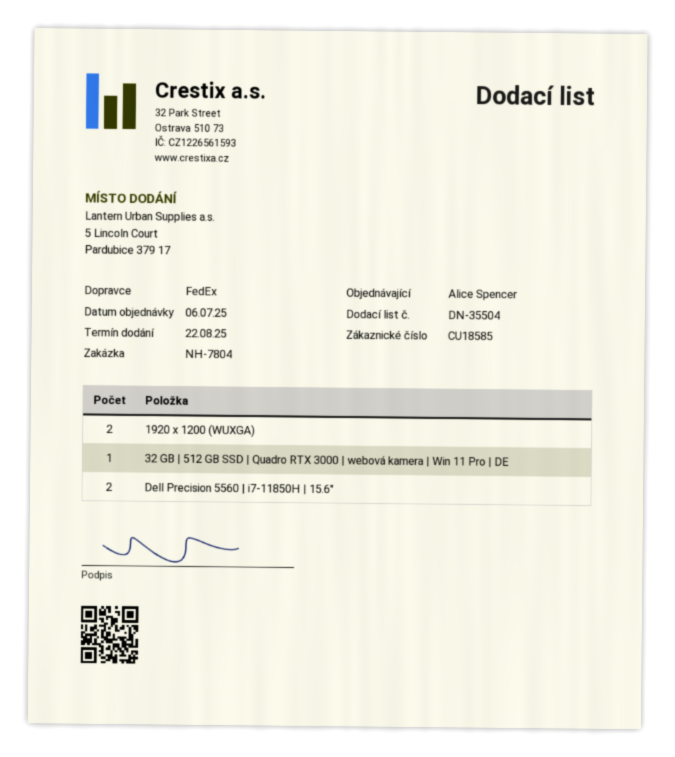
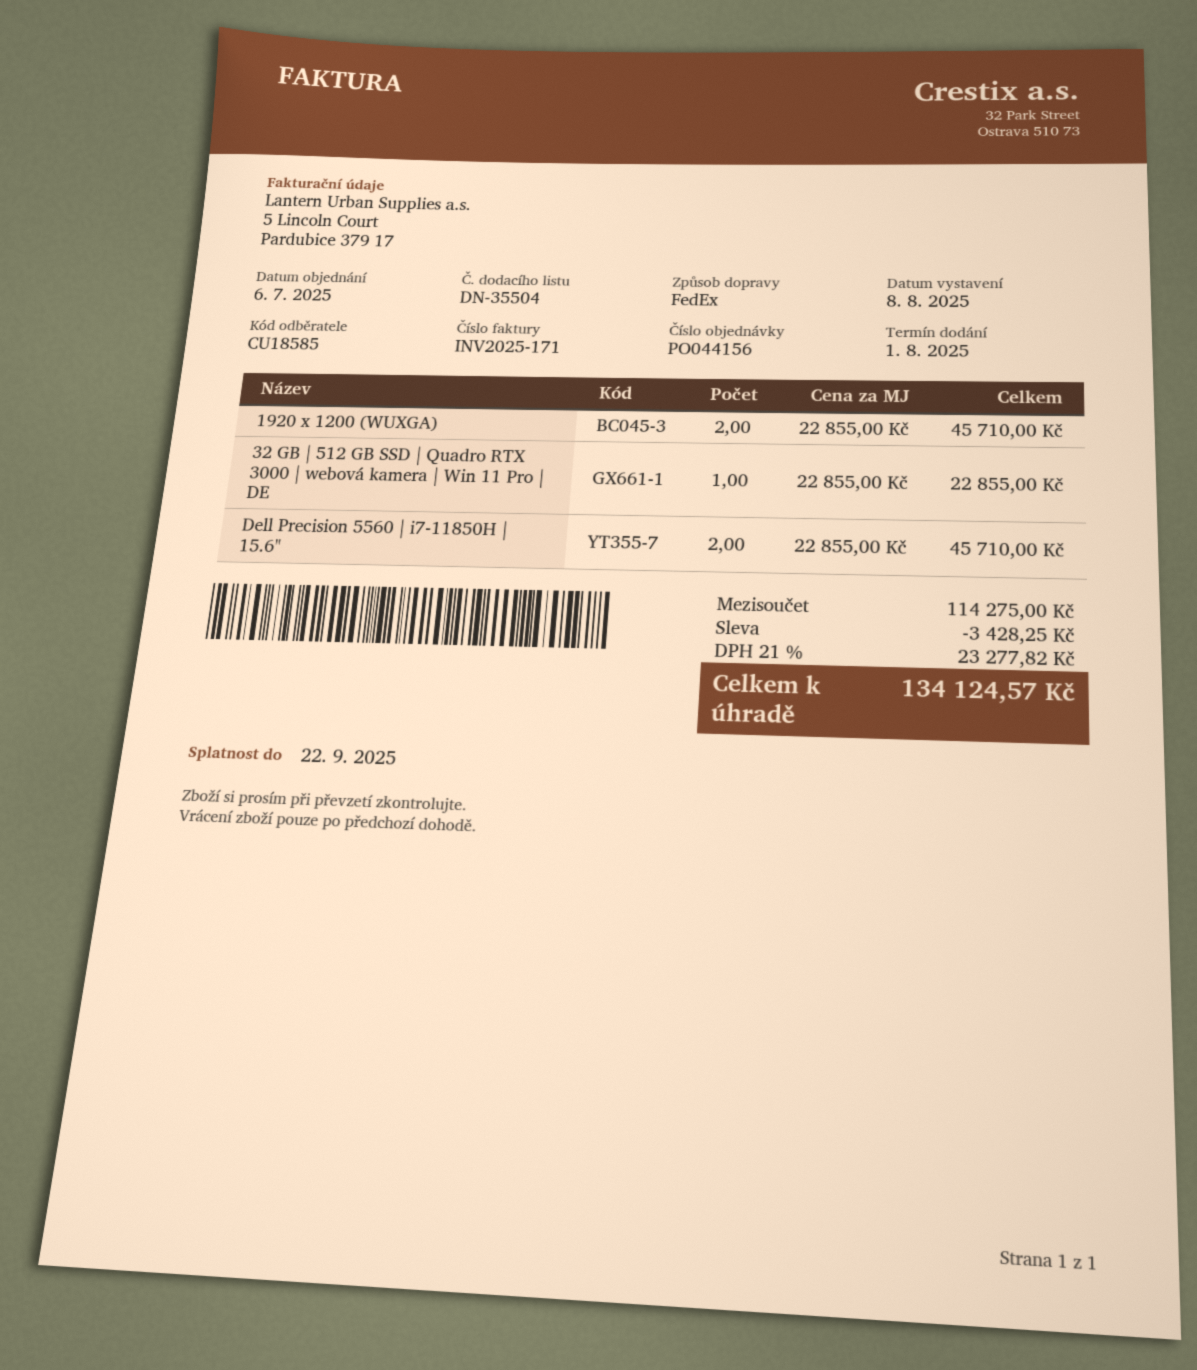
delivery date: 2025-08-22 -> 2025-08-01

